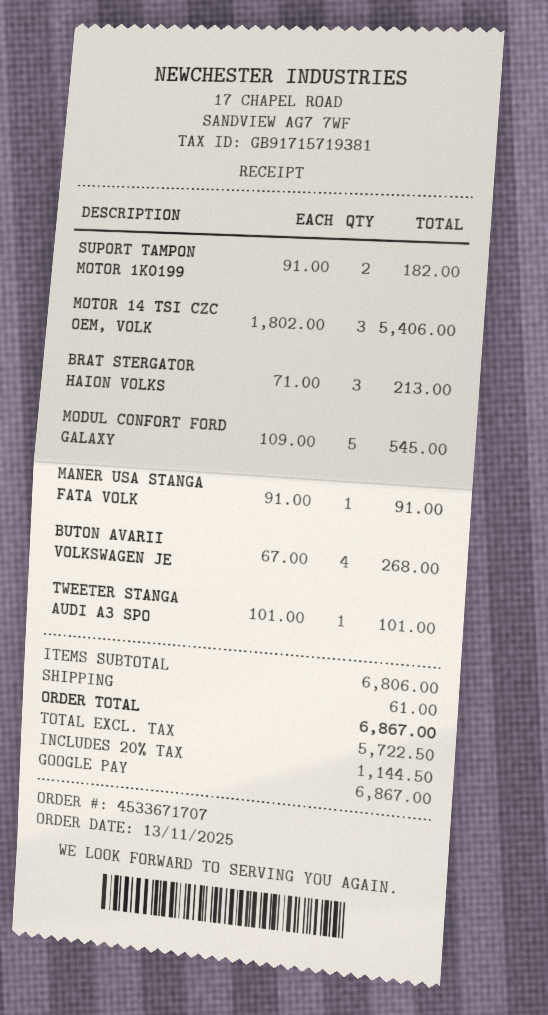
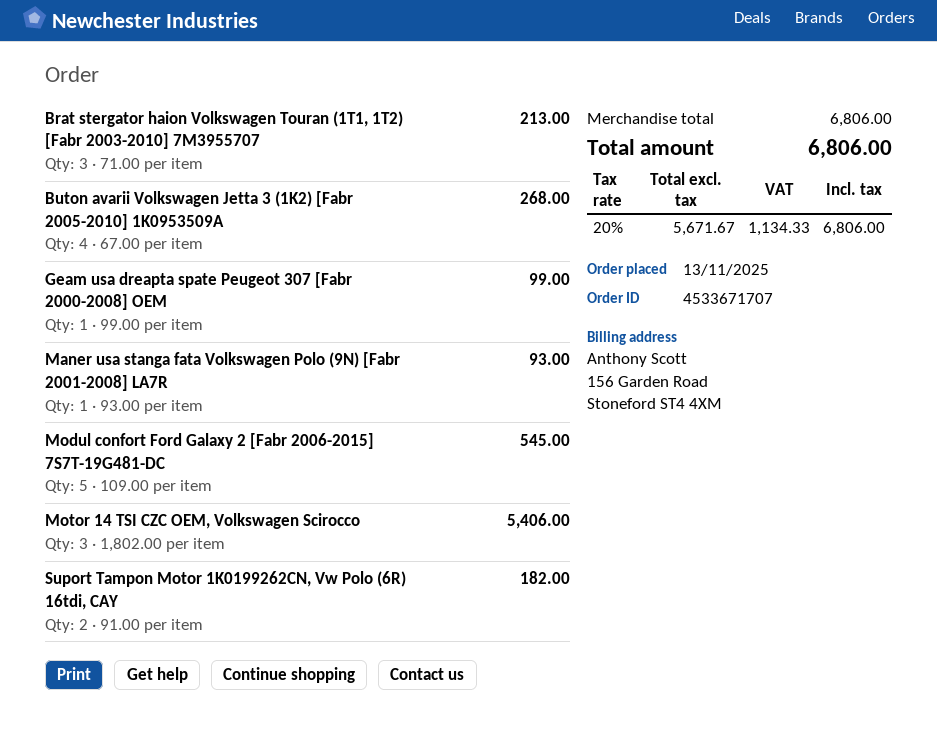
MANER USA STANGA FATA VOLK: 1 x 91.00 = 91.00 -> 1 x 93.00 = 93.00
TWEETER STANGA AUDI A3 SPO: 1 x 101.00 = 101.00 -> none
Geam usa dreapta spate Peugeot 307 [Fabr 2000-2008] OEM: none -> 1 x 99.00 = 99.00
shipping: 61.00 -> none
net: 5722.50 -> 5671.67
tax: 20% = 1144.50 -> 20% = 1134.33
total: 6867.00 -> 6806.00

